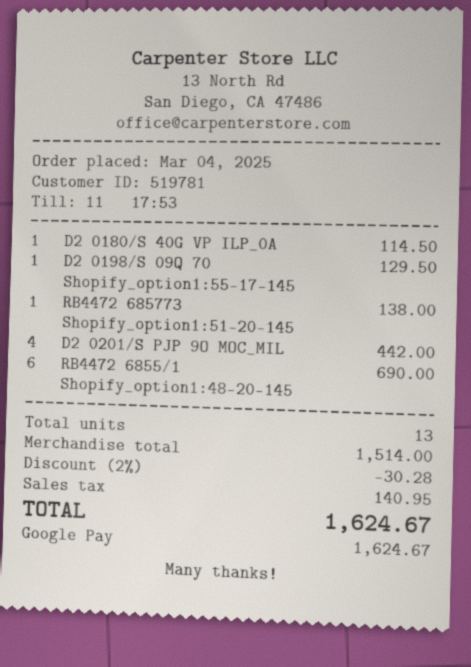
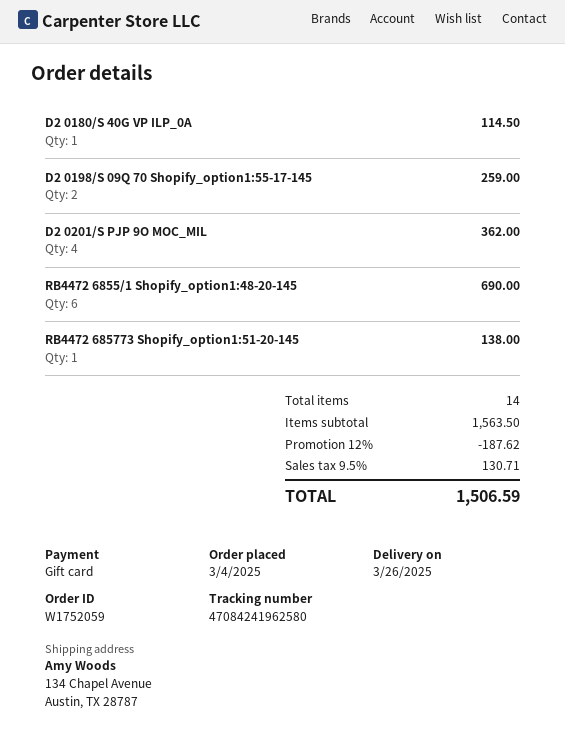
payment method: Google Pay -> gift card
D2 0198/S 09Q 70 Shopify_option1:55-17-145: 1 for 129.50 -> 2 for 259.00
D2 0201/S PJP 9O MOC_MIL: 4 for 442.00 -> 4 for 362.00
total quantity: 13 -> 14
subtotal: 1514.00 -> 1563.50
discount: 2% = 30.28 -> 12% = 187.62
tax: 140.95 -> 130.71
total: 1624.67 -> 1506.59

